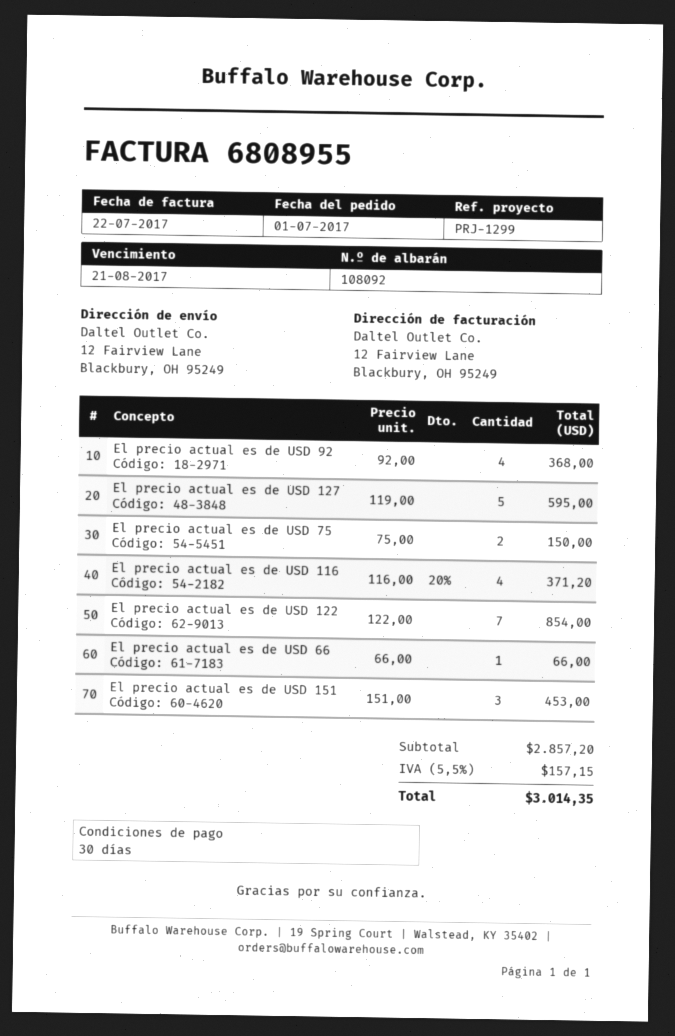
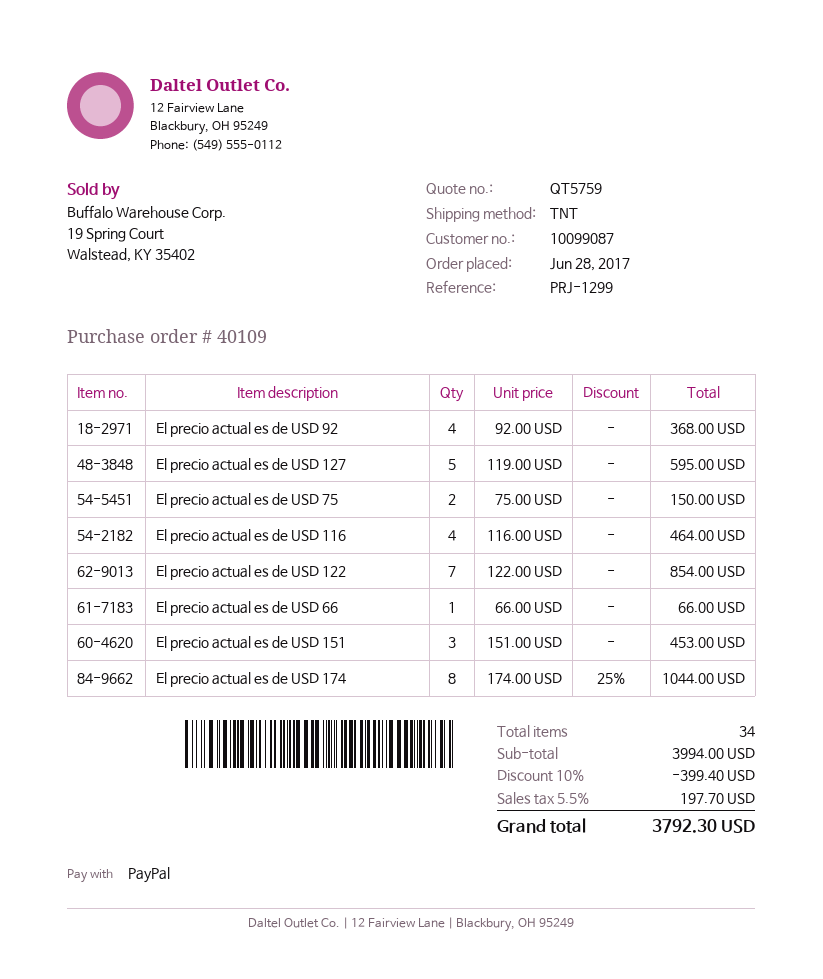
order date: 2017-07-01 -> 2017-06-28
El precio actual es de USD 116: 4 x 116.00 - 20% = 371.20 -> 4 x 116.00 = 464.00
El precio actual es de USD 174: none -> 8 x 174.00 - 25% = 1044.00
subtotal: 2857.20 -> 3994.00
discount: none -> 10% = 399.40
tax: 5.5% = 157.15 -> 5.5% = 197.70
total: 3014.35 -> 3792.30

